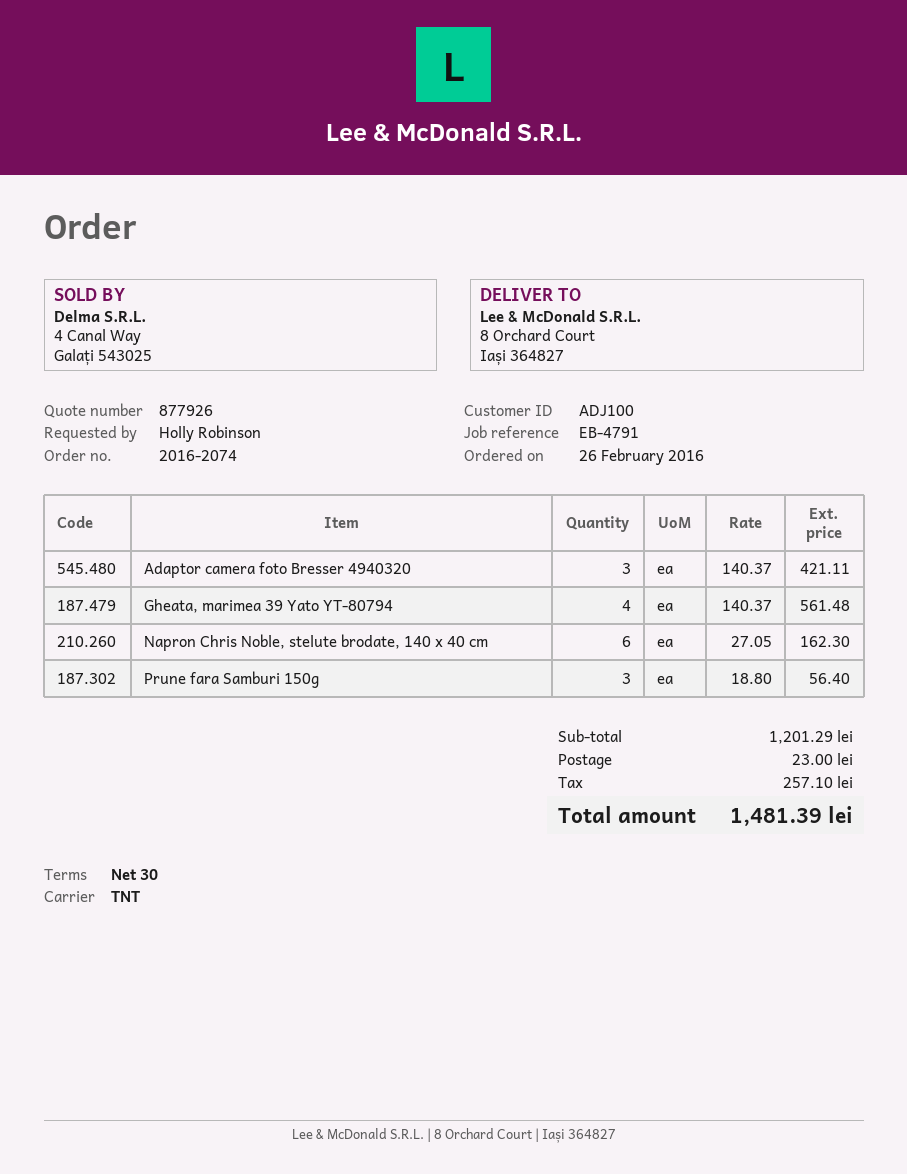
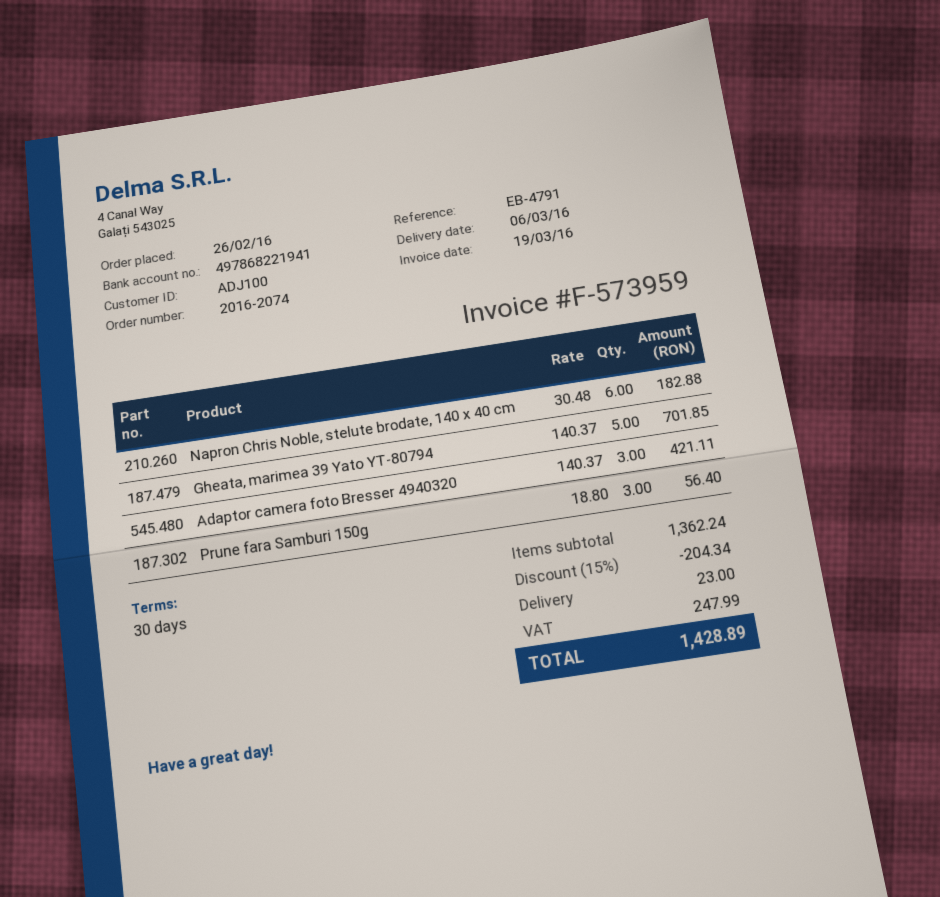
Gheata, marimea 39 Yato YT-80794: 4 x 140.37 = 561.48 -> 5 x 140.37 = 701.85
Napron Chris Noble, stelute brodate, 140 x 40 cm: 6 x 27.05 = 162.30 -> 6 x 30.48 = 182.88
subtotal: 1201.29 -> 1362.24
discount: none -> 15% = 204.34
tax: 257.10 -> 247.99
total: 1481.39 -> 1428.89

